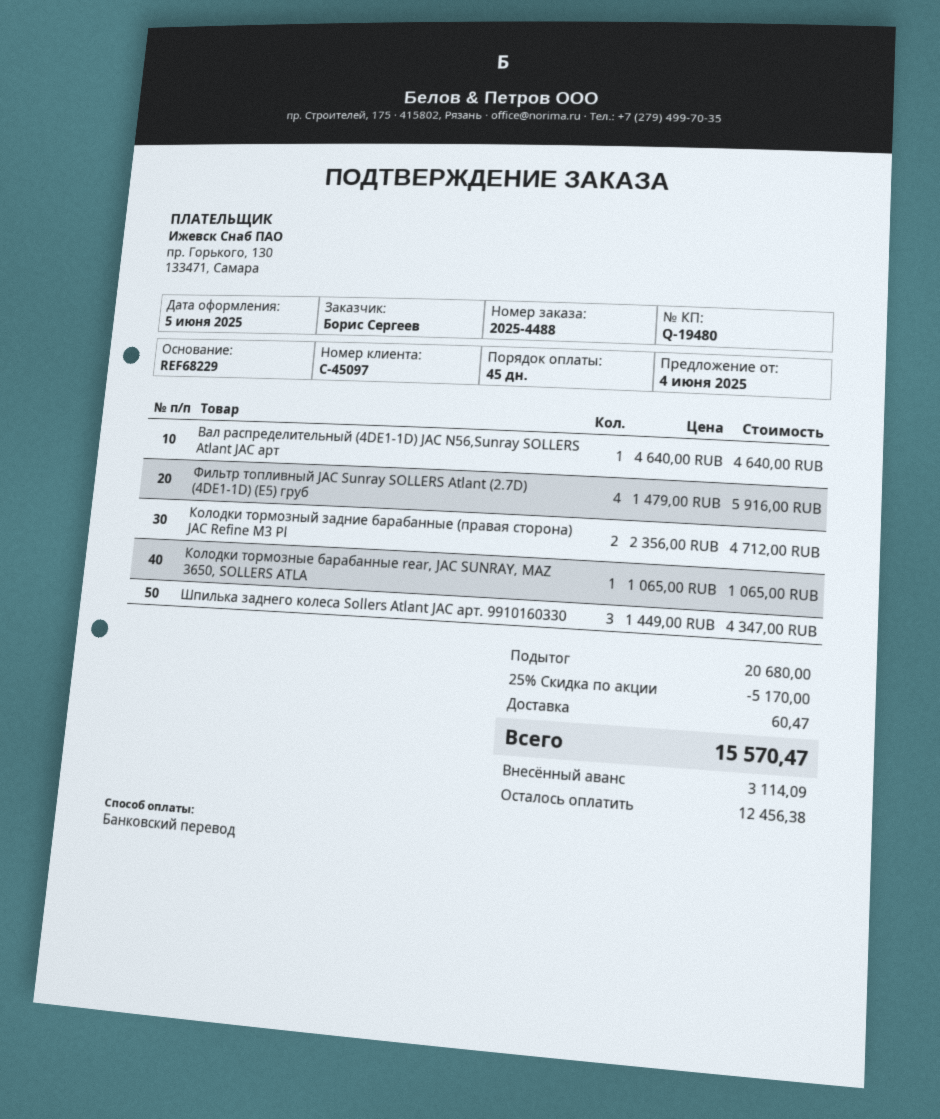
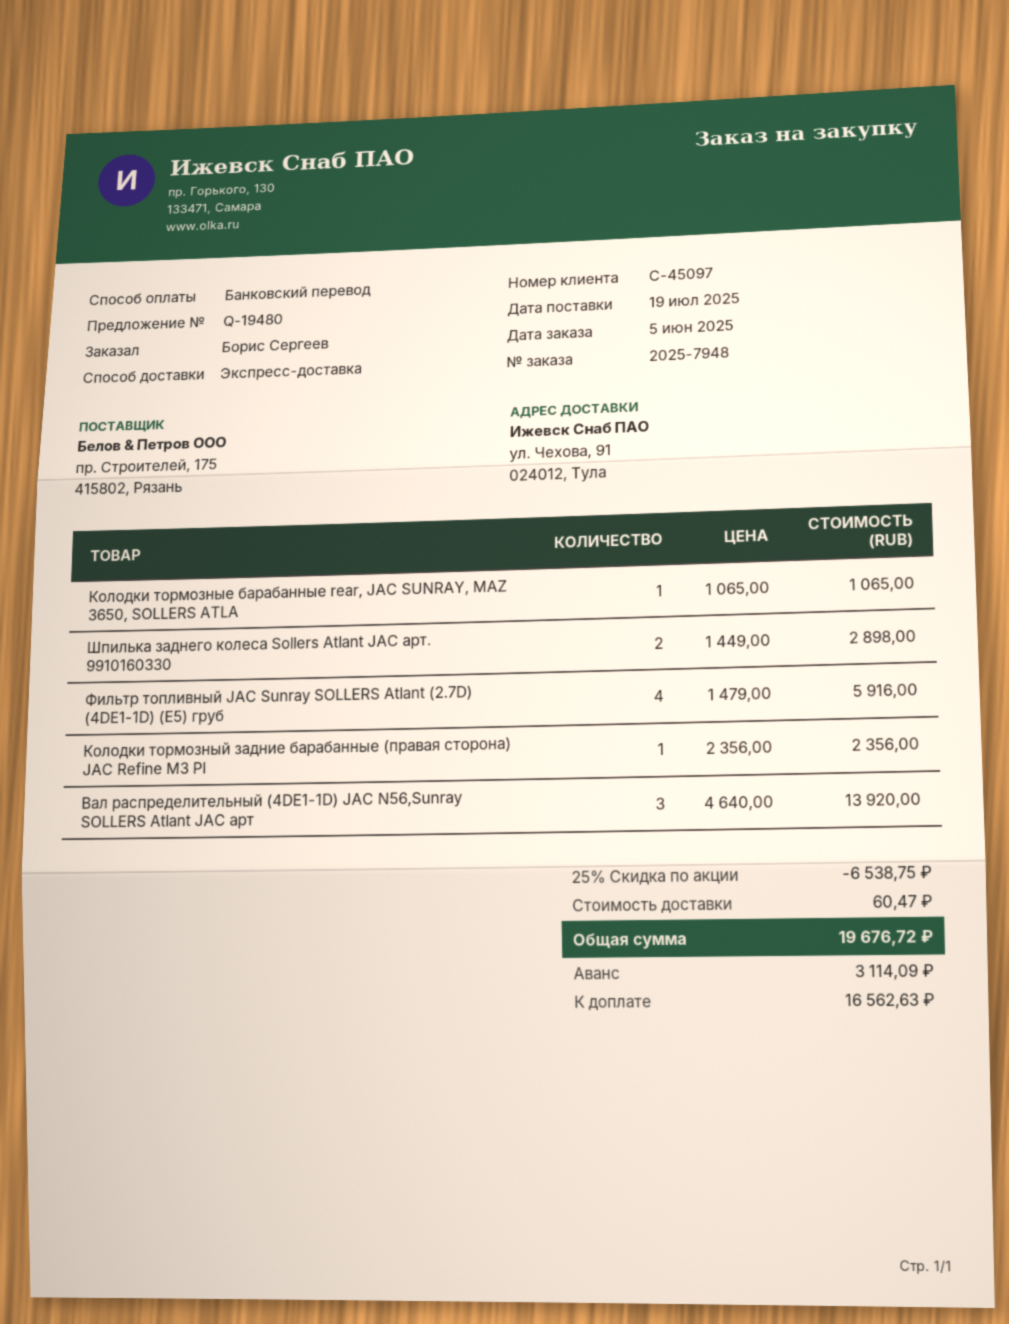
order number: 2025-4488 -> 2025-7948
Вал распределительный (4DE1-1D) JAC N56,Sunray SOLLERS Atlant JAC арт: 1 x 4640.00 = 4640.00 -> 3 x 4640.00 = 13920.00
Колодки тормозный задние барабанные (правая сторона) JAC Refine M3 Pl: 2 x 2356.00 = 4712.00 -> 1 x 2356.00 = 2356.00
Шпилька заднего колеса Sollers Atlant JAC арт. 9910160330: 3 x 1449.00 = 4347.00 -> 2 x 1449.00 = 2898.00
discount: 25% = 5170.00 -> 25% = 6538.75
total: 15570.47 -> 19676.72
balance: 12456.38 -> 16562.63

